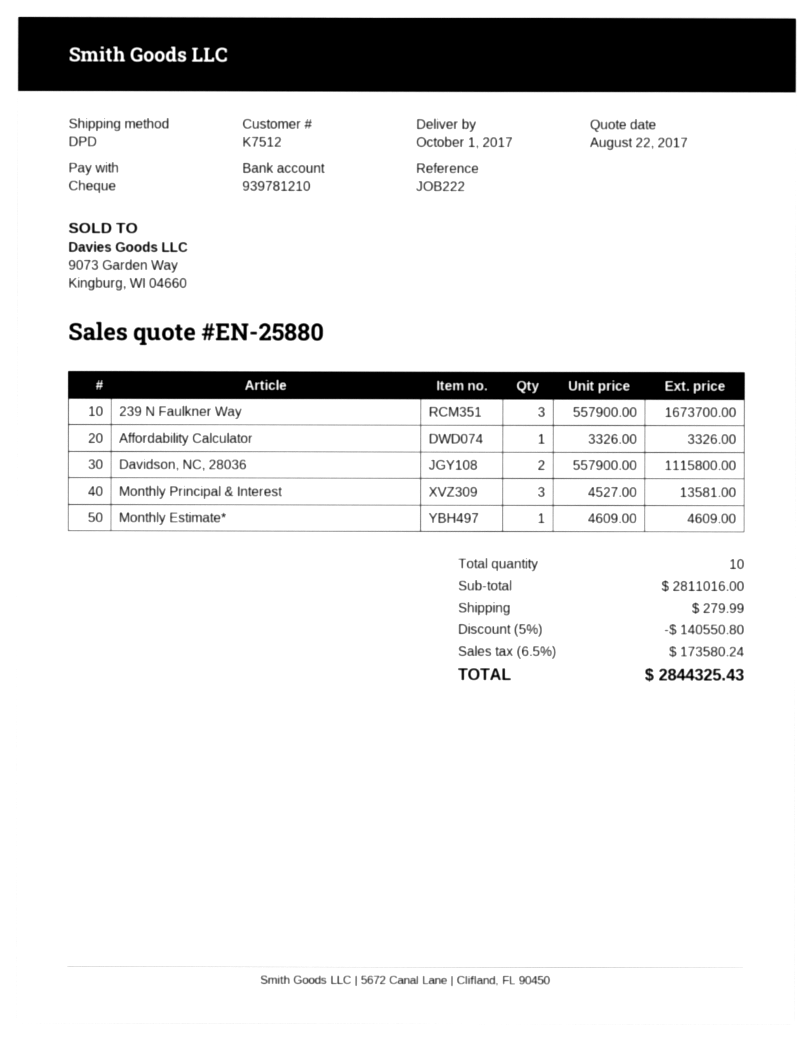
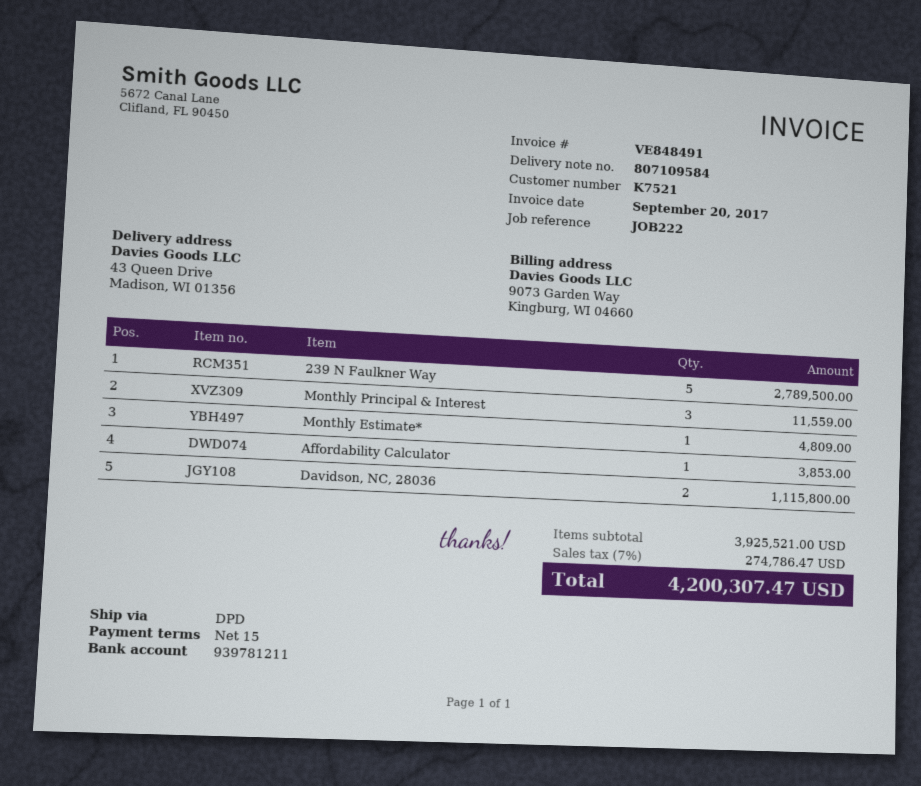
customer number: K7512 -> K7521
bank account: 939781210 -> 939781211
239 N Faulkner Way: 3 for 1673700.00 -> 5 for 2789500.00
Affordability Calculator: 1 for 3326.00 -> 1 for 3853.00
Monthly Principal & Interest: 3 for 13581.00 -> 3 for 11559.00
Monthly Estimate*: 1 for 4609.00 -> 1 for 4809.00
subtotal: 2811016.00 -> 3925521.00
discount: 5% = 140550.80 -> none
shipping: 279.99 -> none
tax: 6.5% = 173580.24 -> 7% = 274786.47
total: 2844325.43 -> 4200307.47

